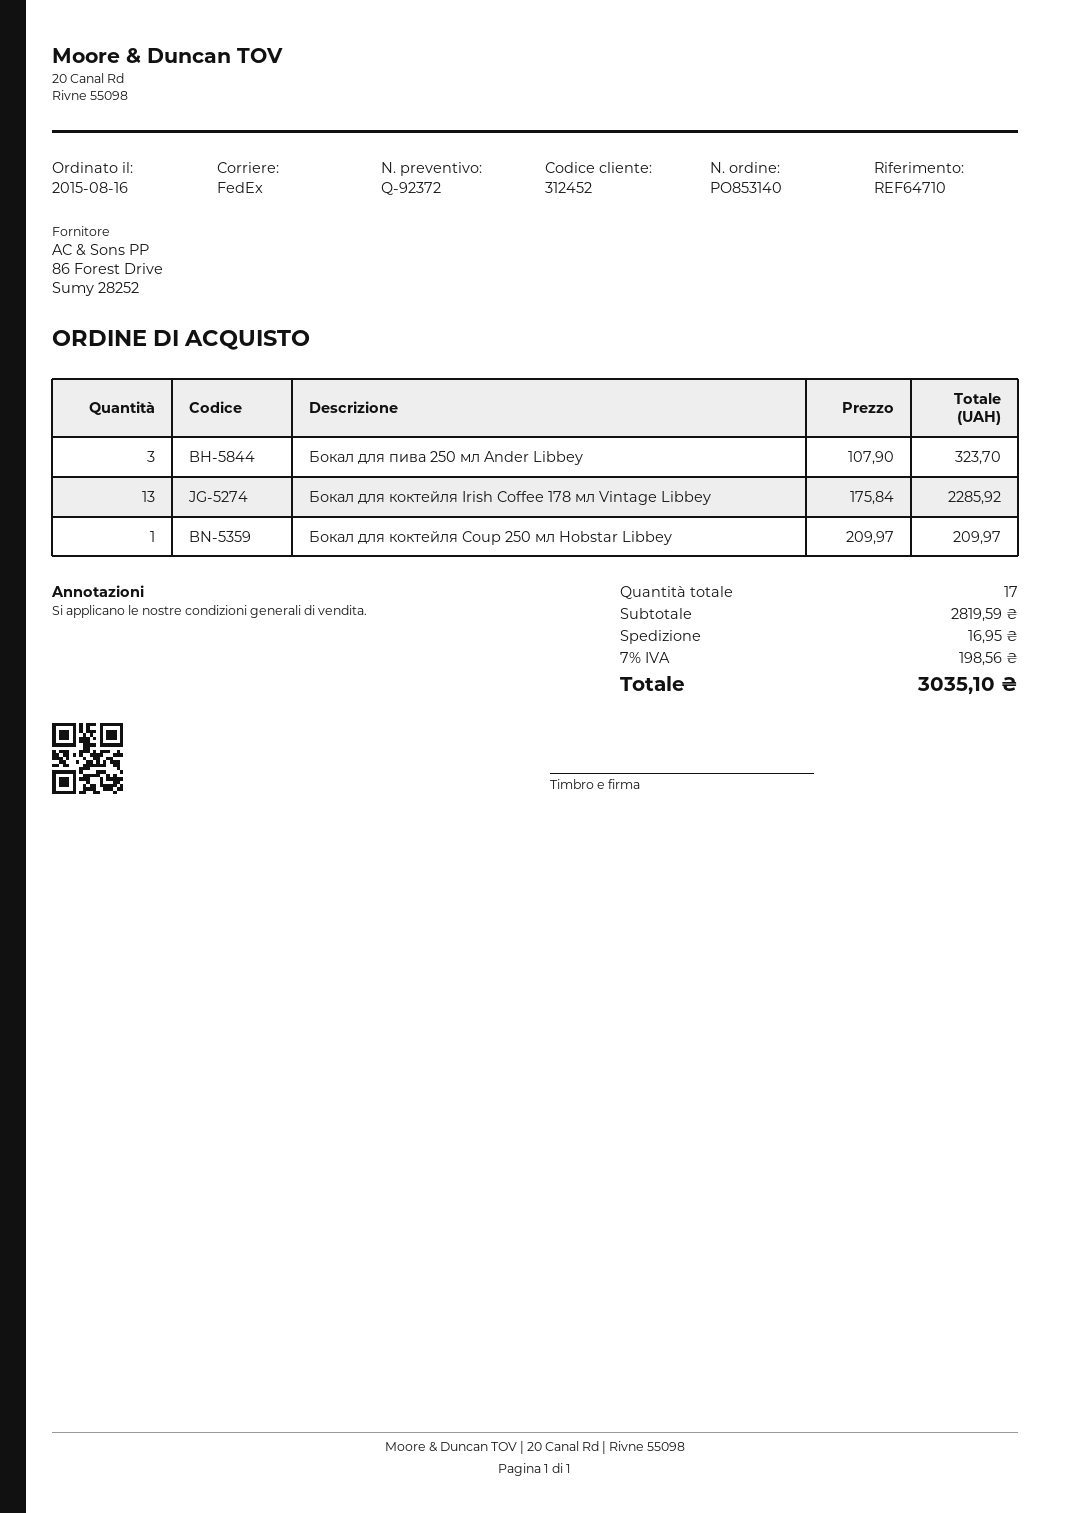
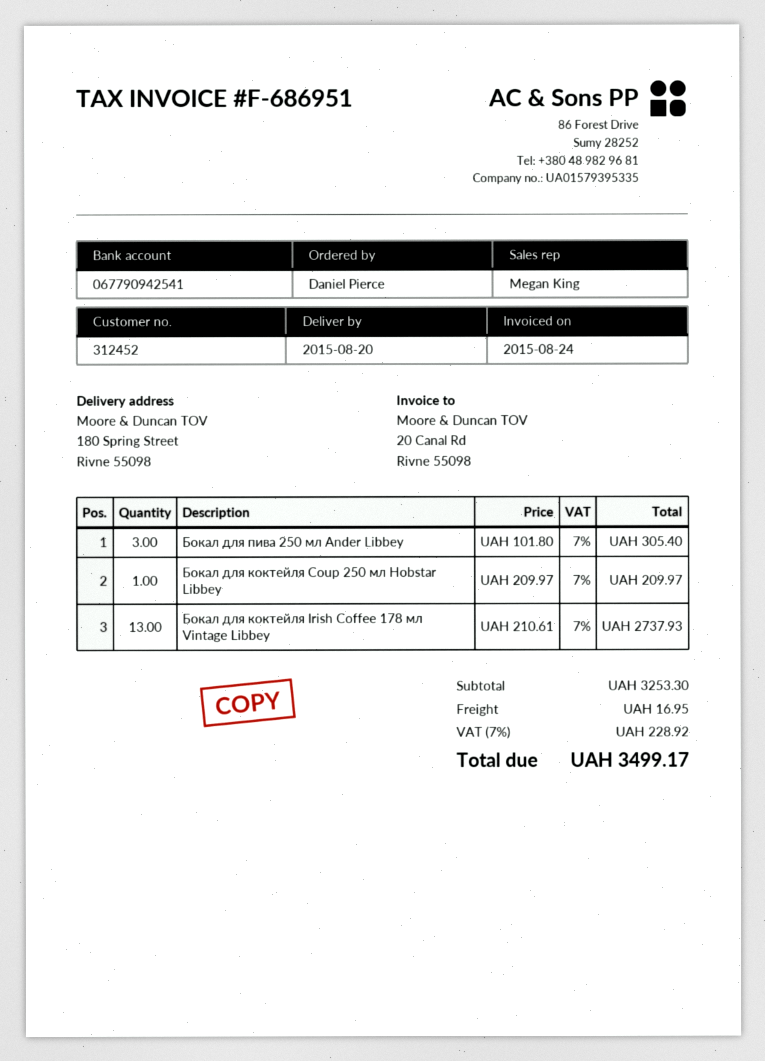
Бокал для пива 250 мл Ander Libbey: 3 x 107.90 = 323.70 -> 3 x 101.80 = 305.40
Бокал для коктейля Irish Coffee 178 мл Vintage Libbey: 13 x 175.84 = 2285.92 -> 13 x 210.61 = 2737.93
subtotal: 2819.59 -> 3253.30
tax: 7% = 198.56 -> 7% = 228.92
total: 3035.10 -> 3499.17

